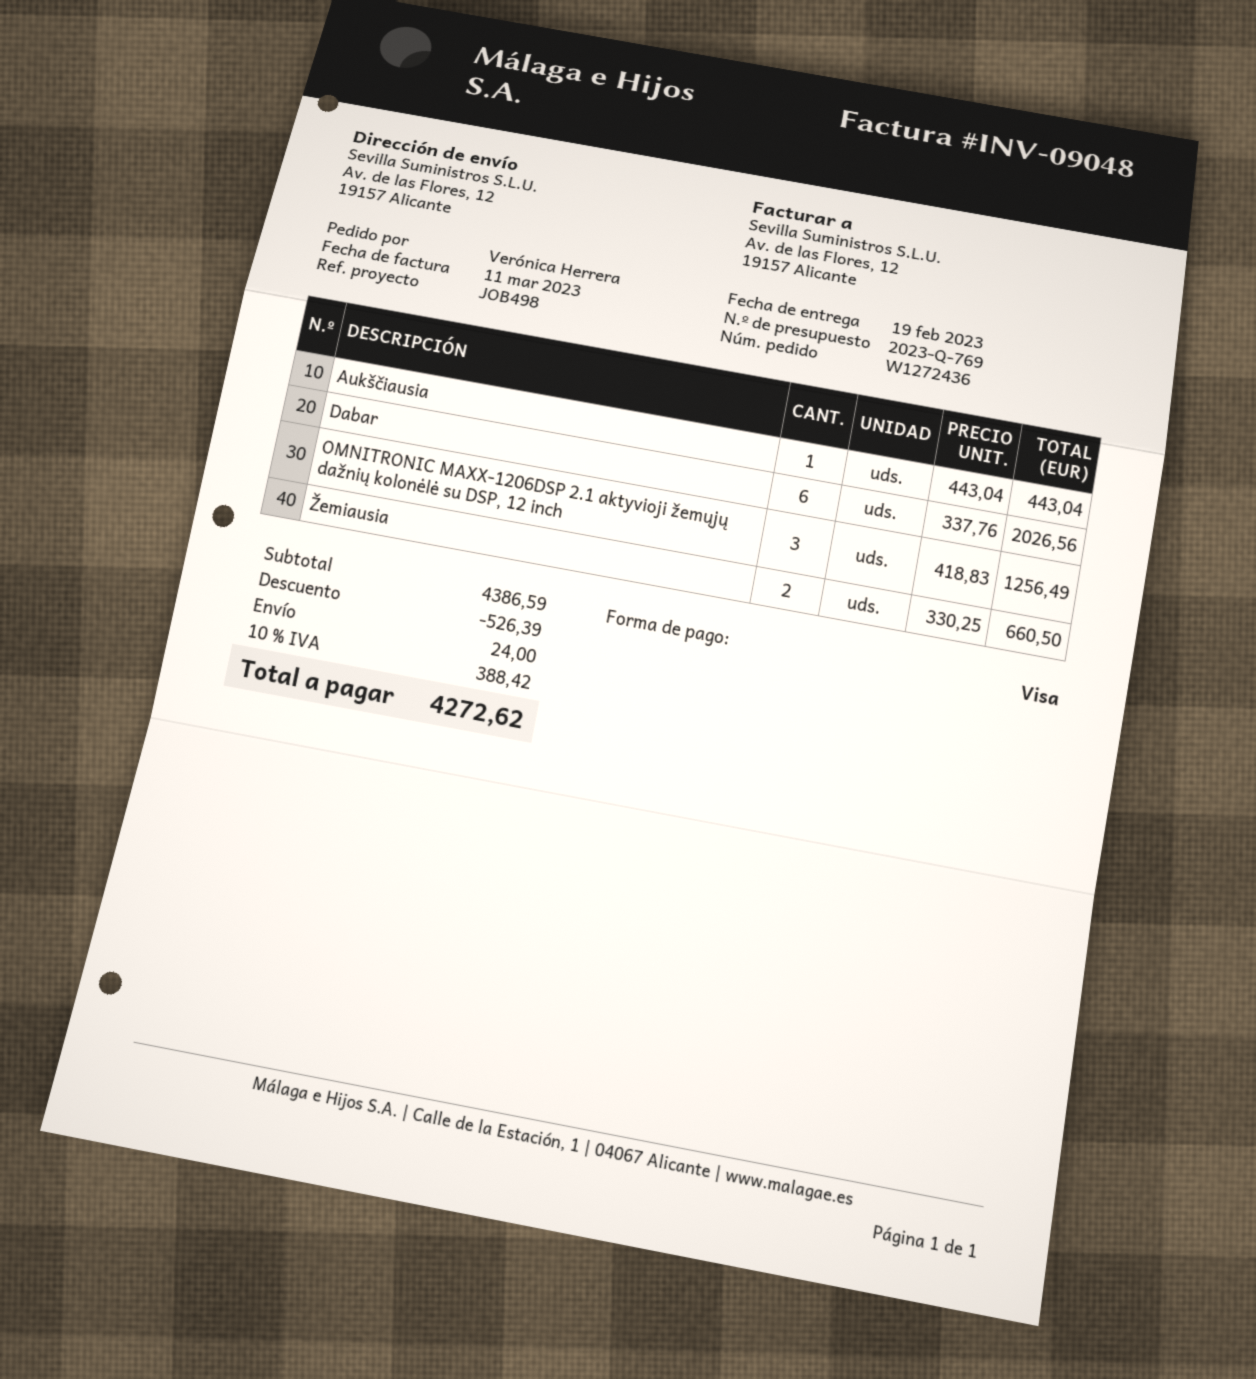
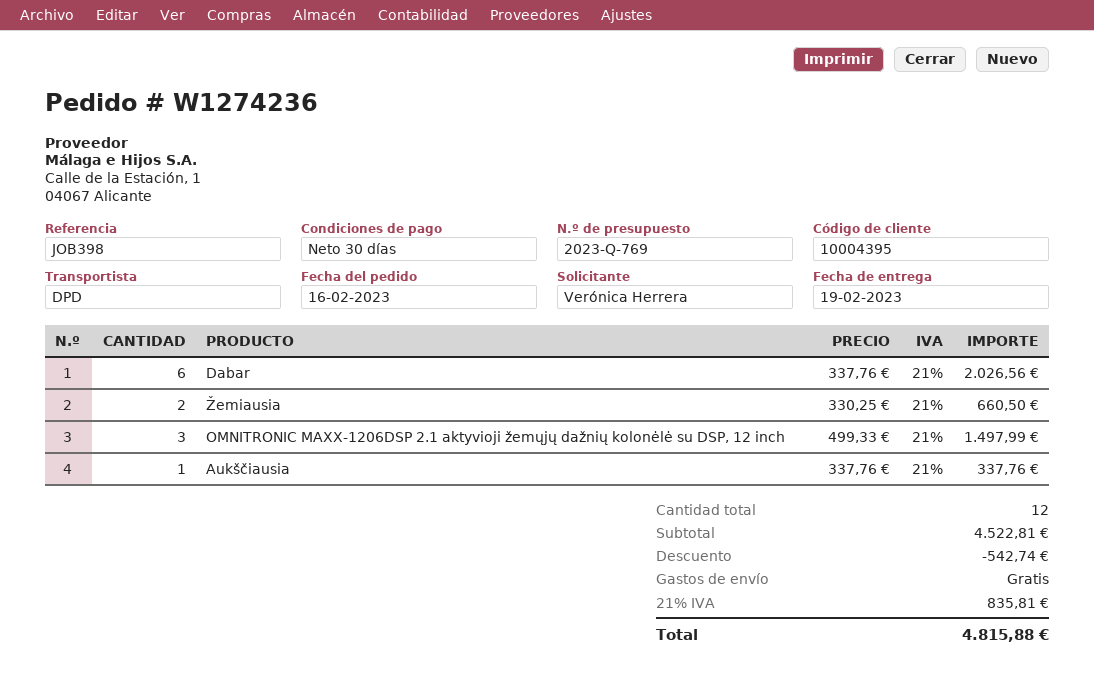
order number: W1272436 -> W1274236
reference: JOB498 -> JOB398
Aukščiausia: 1 x 443.04 = 443.04 -> 1 x 337.76 = 337.76
OMNITRONIC MAXX-1206DSP 2.1 aktyvioji žemųjų dažnių kolonėlė su DSP, 12 inch: 3 x 418.83 = 1256.49 -> 3 x 499.33 = 1497.99
subtotal: 4386.59 -> 4522.81
discount: 526.39 -> 542.74
shipping: 24.00 -> 0.00
tax: 10% = 388.42 -> 21% = 835.81
total: 4272.62 -> 4815.88

